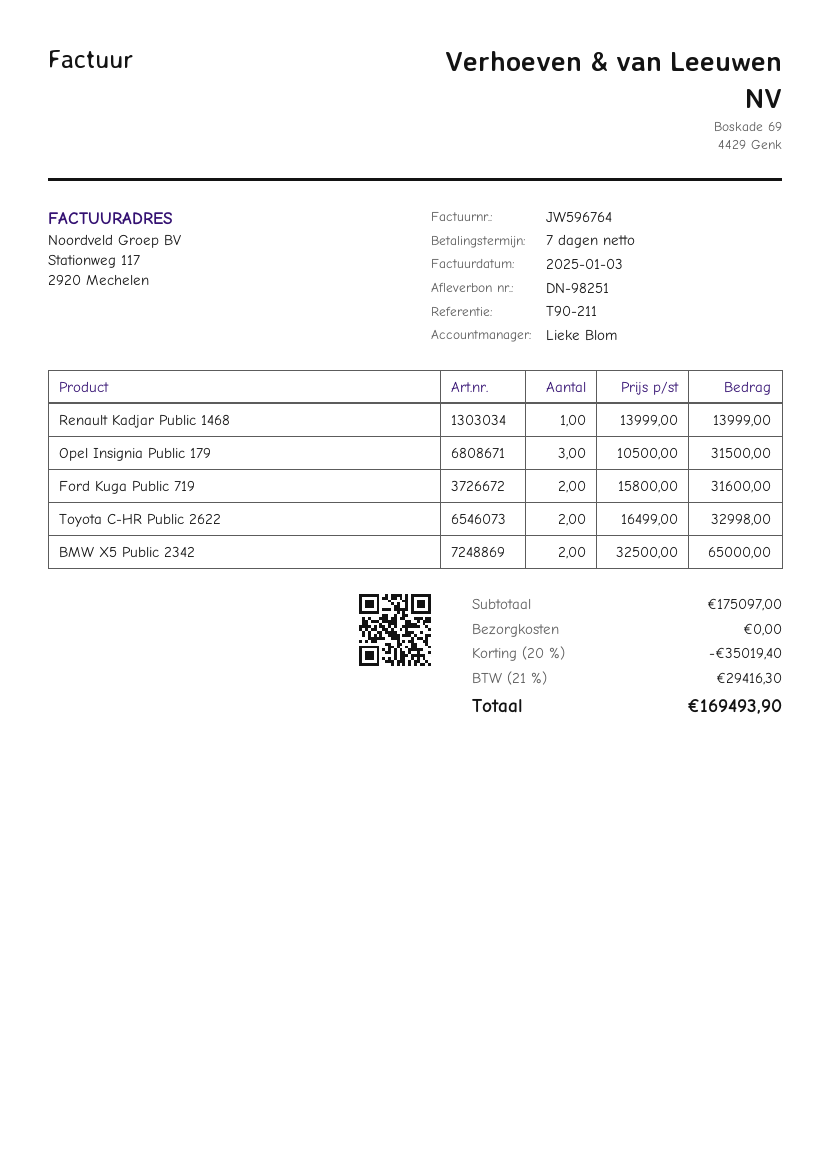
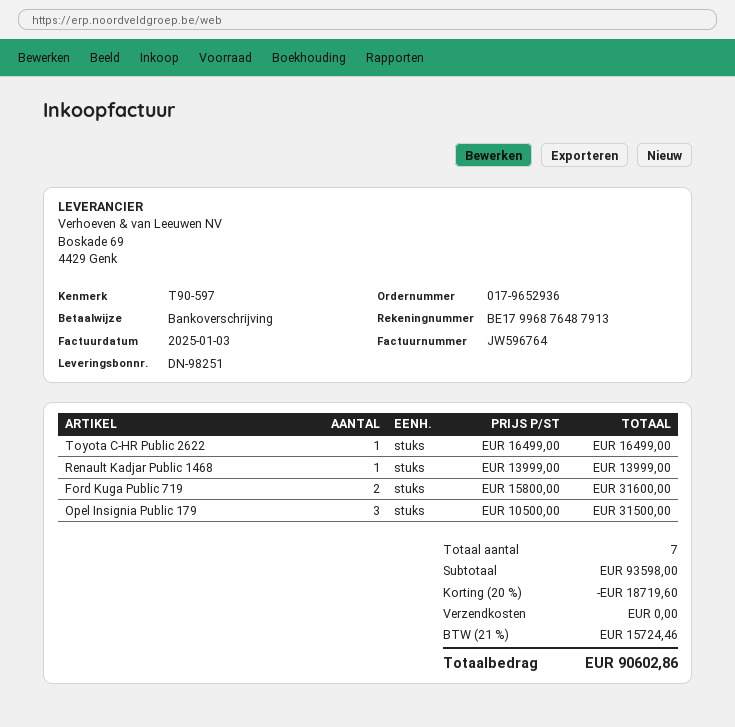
reference: T90-211 -> T90-597
Toyota C-HR Public 2622: 2 x 16499.00 = 32998.00 -> 1 x 16499.00 = 16499.00
BMW X5 Public 2342: 2 x 32500.00 = 65000.00 -> none
subtotal: 175097.00 -> 93598.00
discount: 20% = 35019.40 -> 20% = 18719.60
tax: 21% = 29416.30 -> 21% = 15724.46
total: 169493.90 -> 90602.86

